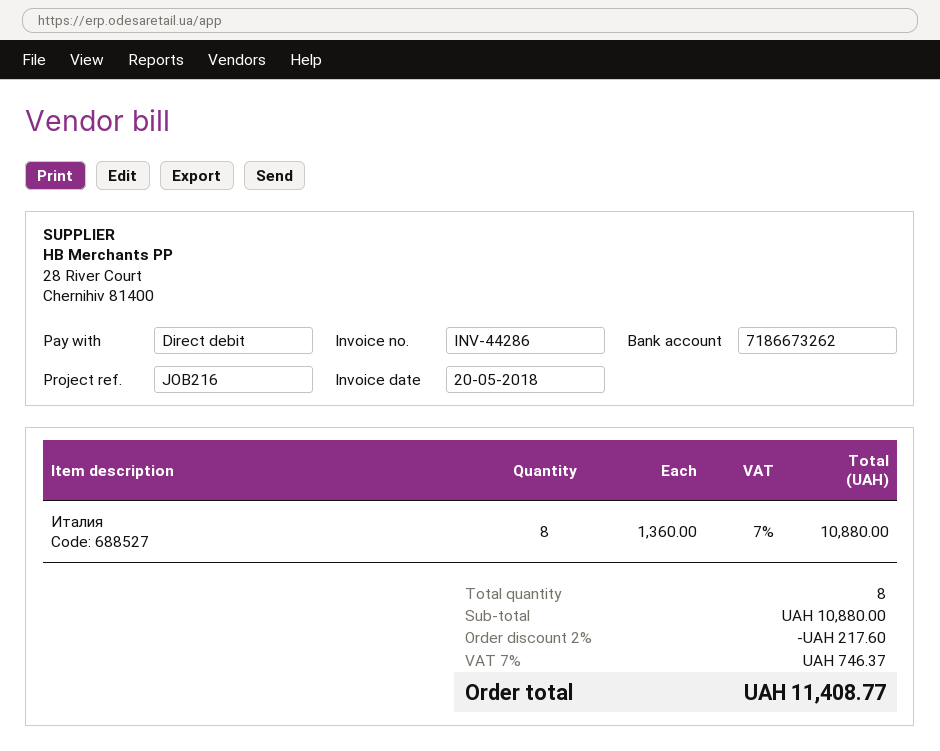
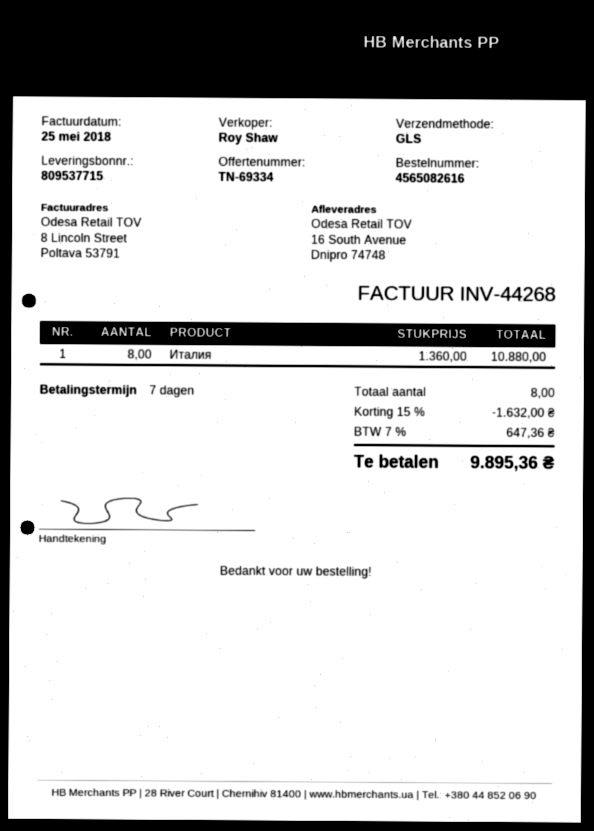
invoice number: INV-44286 -> INV-44268
invoice date: 2018-05-20 -> 2018-05-25
discount: 2% = 217.60 -> 15% = 1632.00
tax: 7% = 746.37 -> 7% = 647.36
total: 11408.77 -> 9895.36

